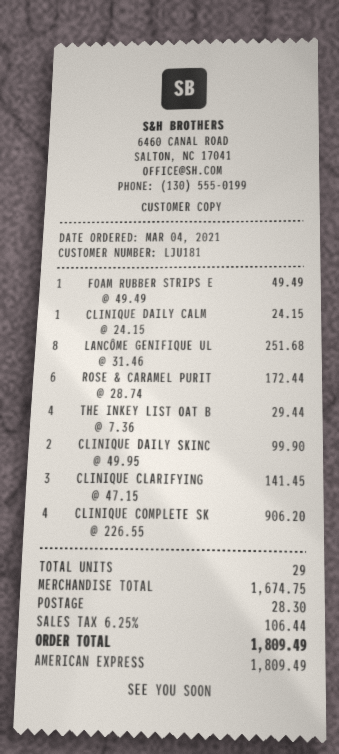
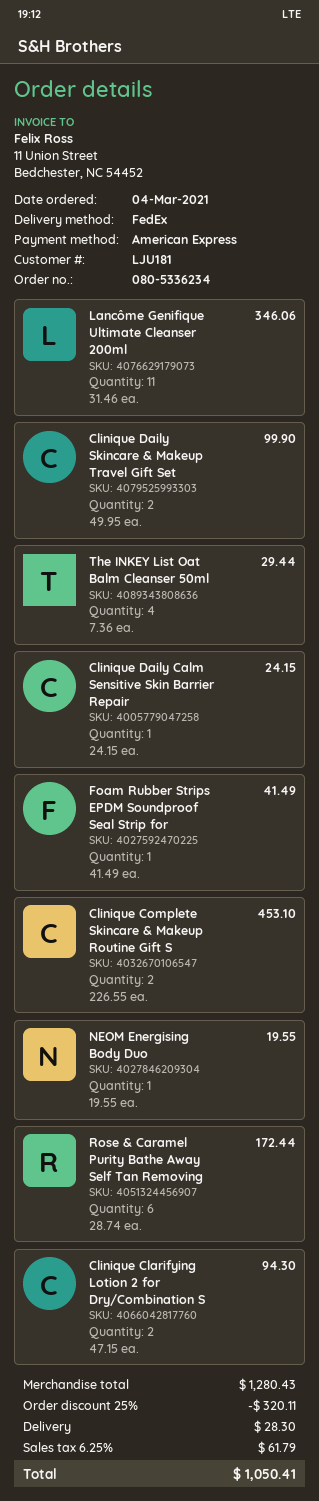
FOAM RUBBER STRIPS E: 1 x 49.49 = 49.49 -> 1 x 41.49 = 41.49
LANCÔME GENIFIQUE UL: 8 x 31.46 = 251.68 -> 11 x 31.46 = 346.06
CLINIQUE CLARIFYING: 3 x 47.15 = 141.45 -> 2 x 47.15 = 94.30
CLINIQUE COMPLETE SK: 4 x 226.55 = 906.20 -> 2 x 226.55 = 453.10
NEOM Energising Body Duo: none -> 1 x 19.55 = 19.55
subtotal: 1674.75 -> 1280.43
discount: none -> 25% = 320.11
tax: 6.25% = 106.44 -> 6.25% = 61.79
total: 1809.49 -> 1050.41

